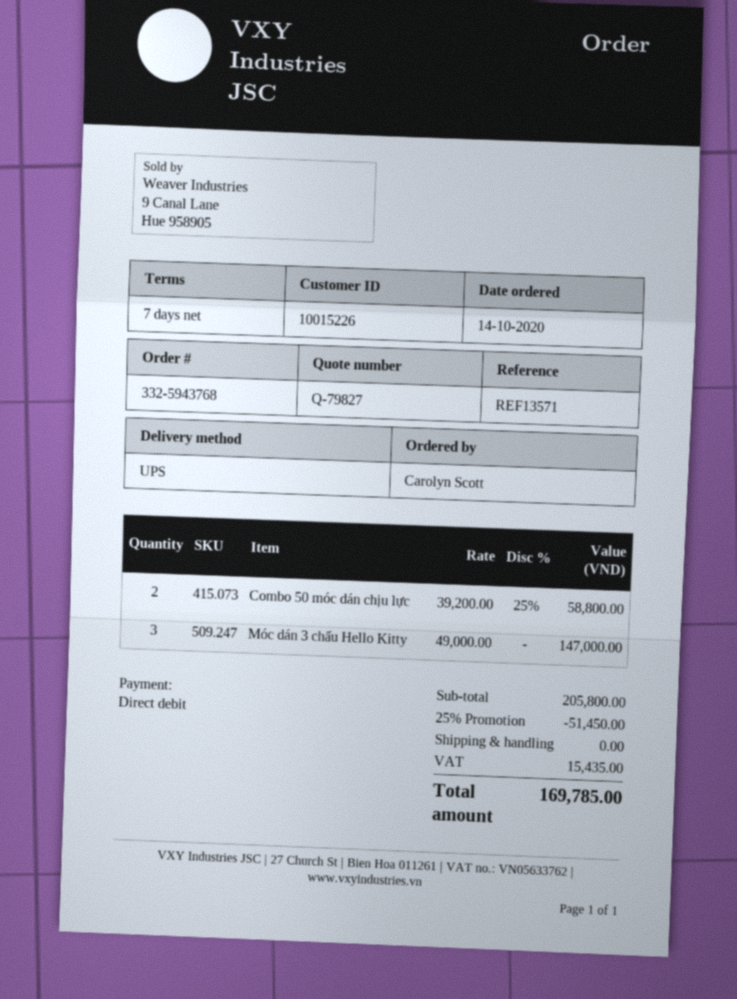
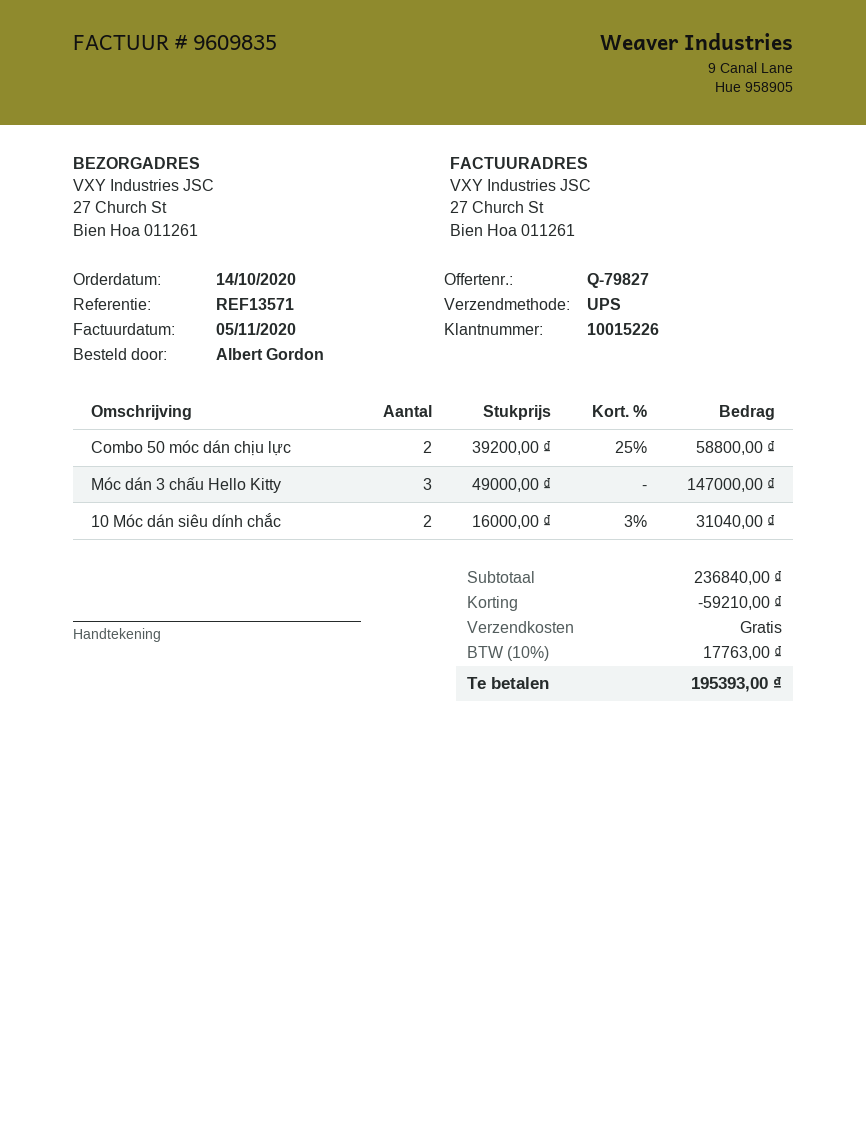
ordered by: Carolyn Scott -> Albert Gordon
10 Móc dán siêu dính chắc: none -> 2 x 16000.00 - 3% = 31040.00
subtotal: 205800.00 -> 236840.00
discount: 51450.00 -> 59210.00
tax: 15435.00 -> 17763.00
total: 169785.00 -> 195393.00

